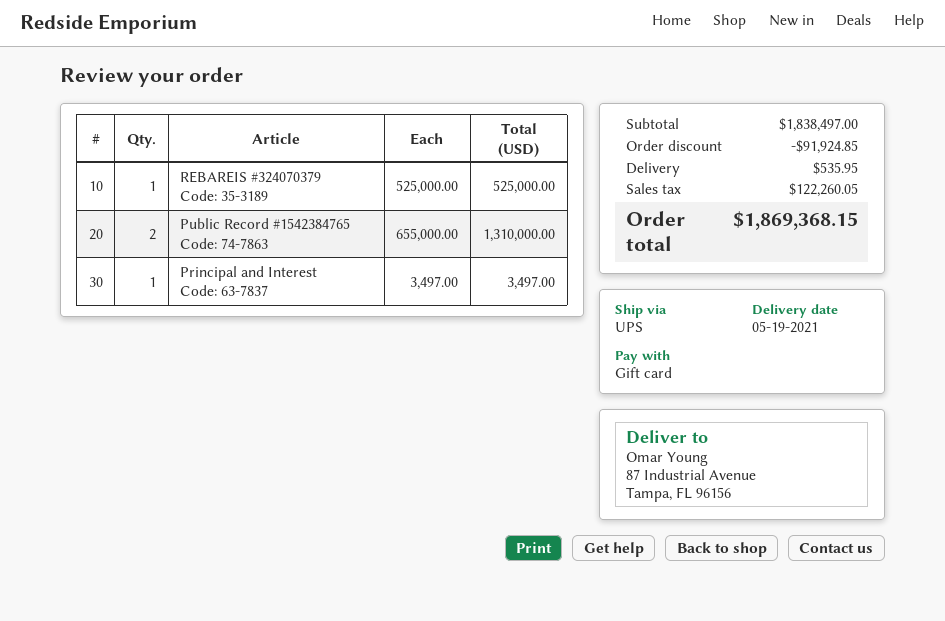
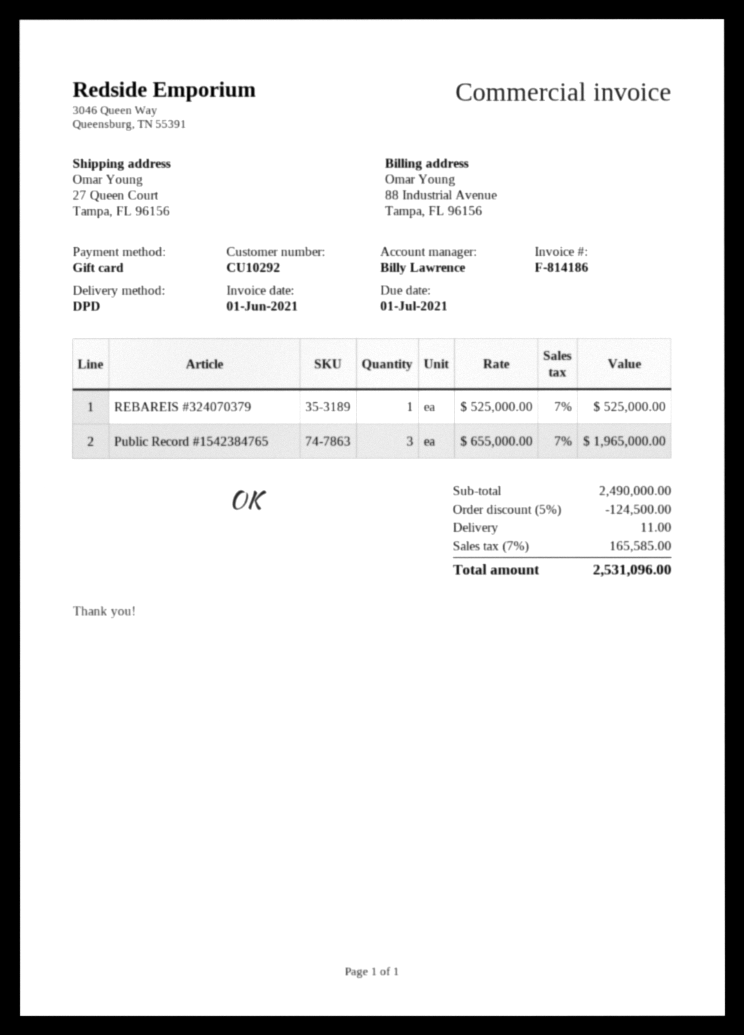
shipping method: UPS -> DPD
ship to: 87 Industrial Avenue, Tampa, FL 96156 -> 27 Queen Court, Tampa, FL 96156
Public Record #1542384765: 2 x 655000.00 = 1310000.00 -> 3 x 655000.00 = 1965000.00
Principal and Interest: 1 x 3497.00 = 3497.00 -> none
subtotal: 1838497.00 -> 2490000.00
discount: 91924.85 -> 124500.00
shipping: 535.95 -> 11.00
tax: 122260.05 -> 165585.00
total: 1869368.15 -> 2531096.00

